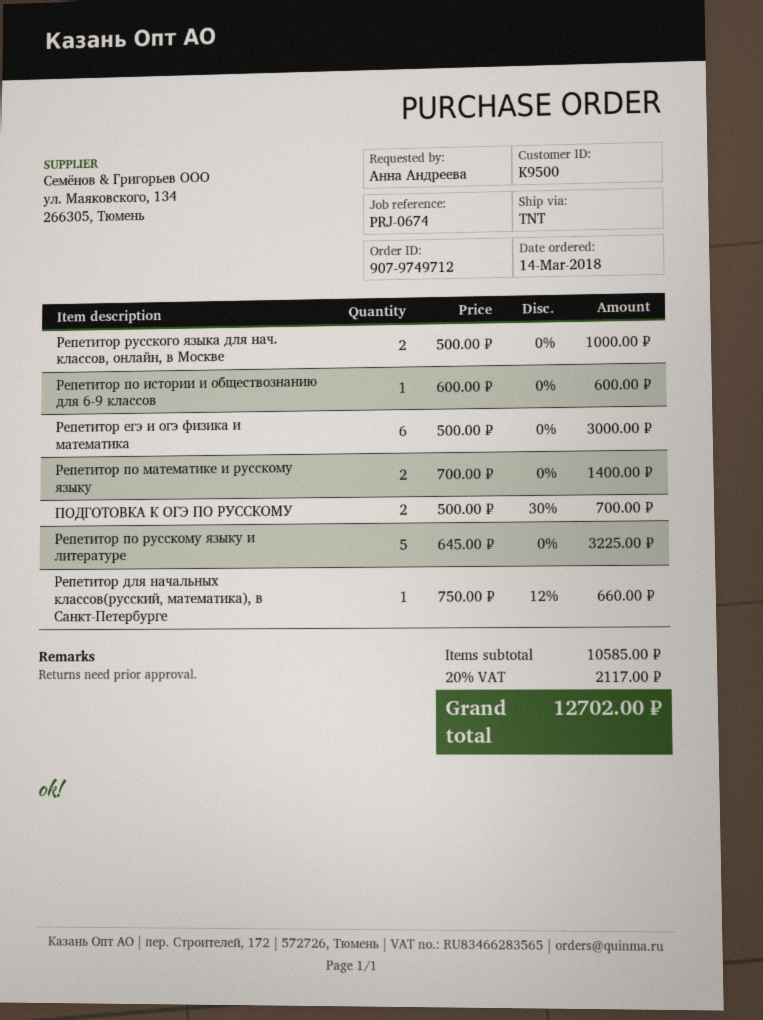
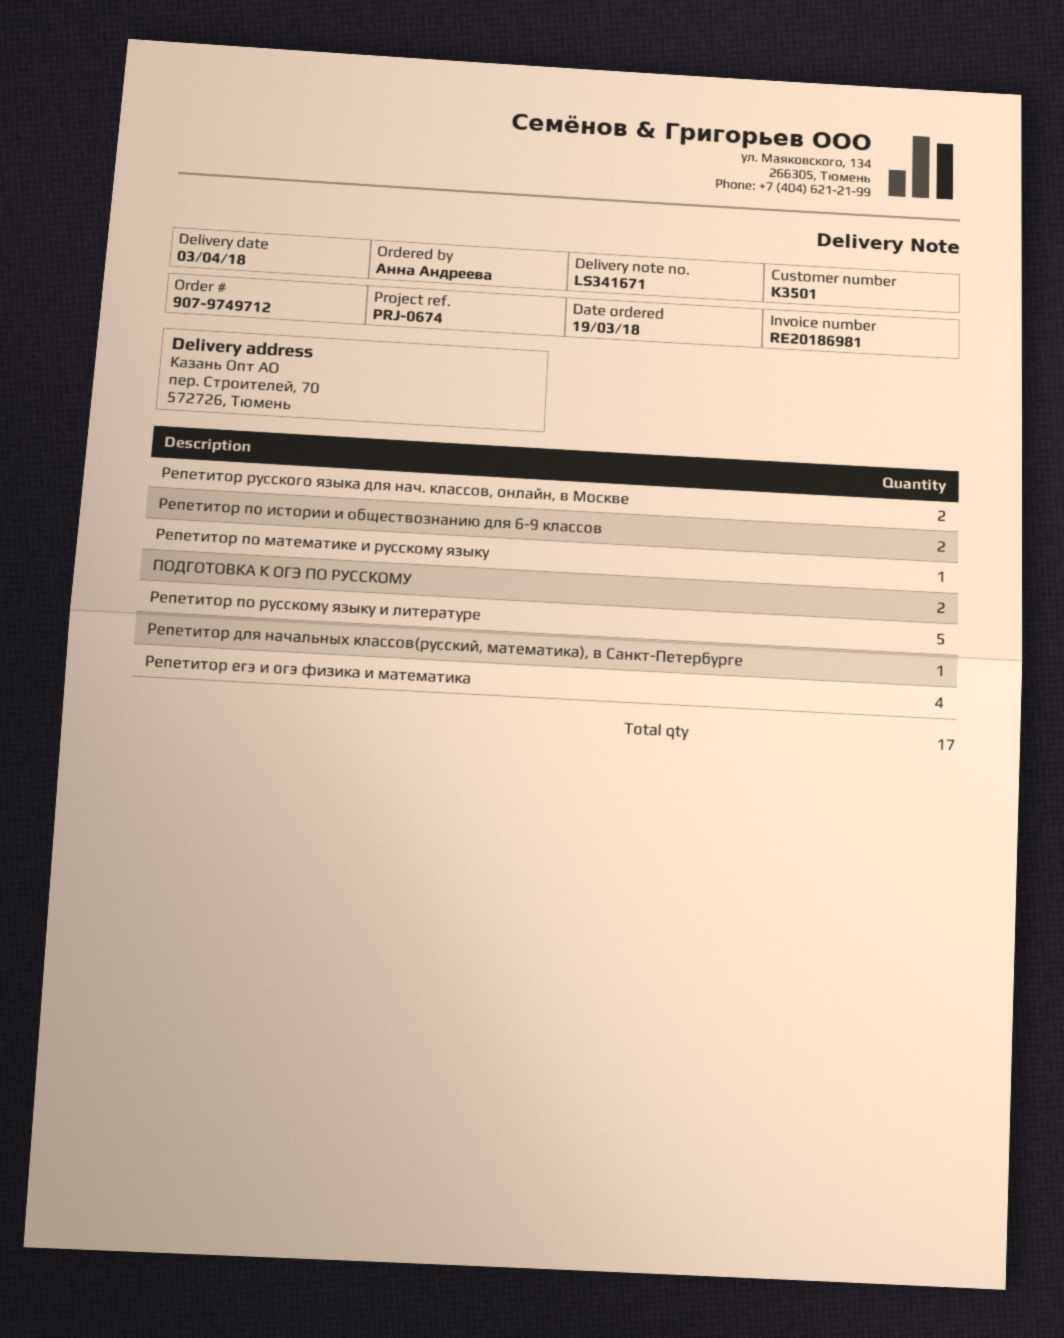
order date: 2018-03-14 -> 2018-03-19
customer number: K9500 -> K3501
Репетитор по истории и обществознанию для 6-9 классов: 1 -> 2
Репетитор егэ и огэ физика и математика: 6 -> 4
Репетитор по математике и русскому языку: 2 -> 1

